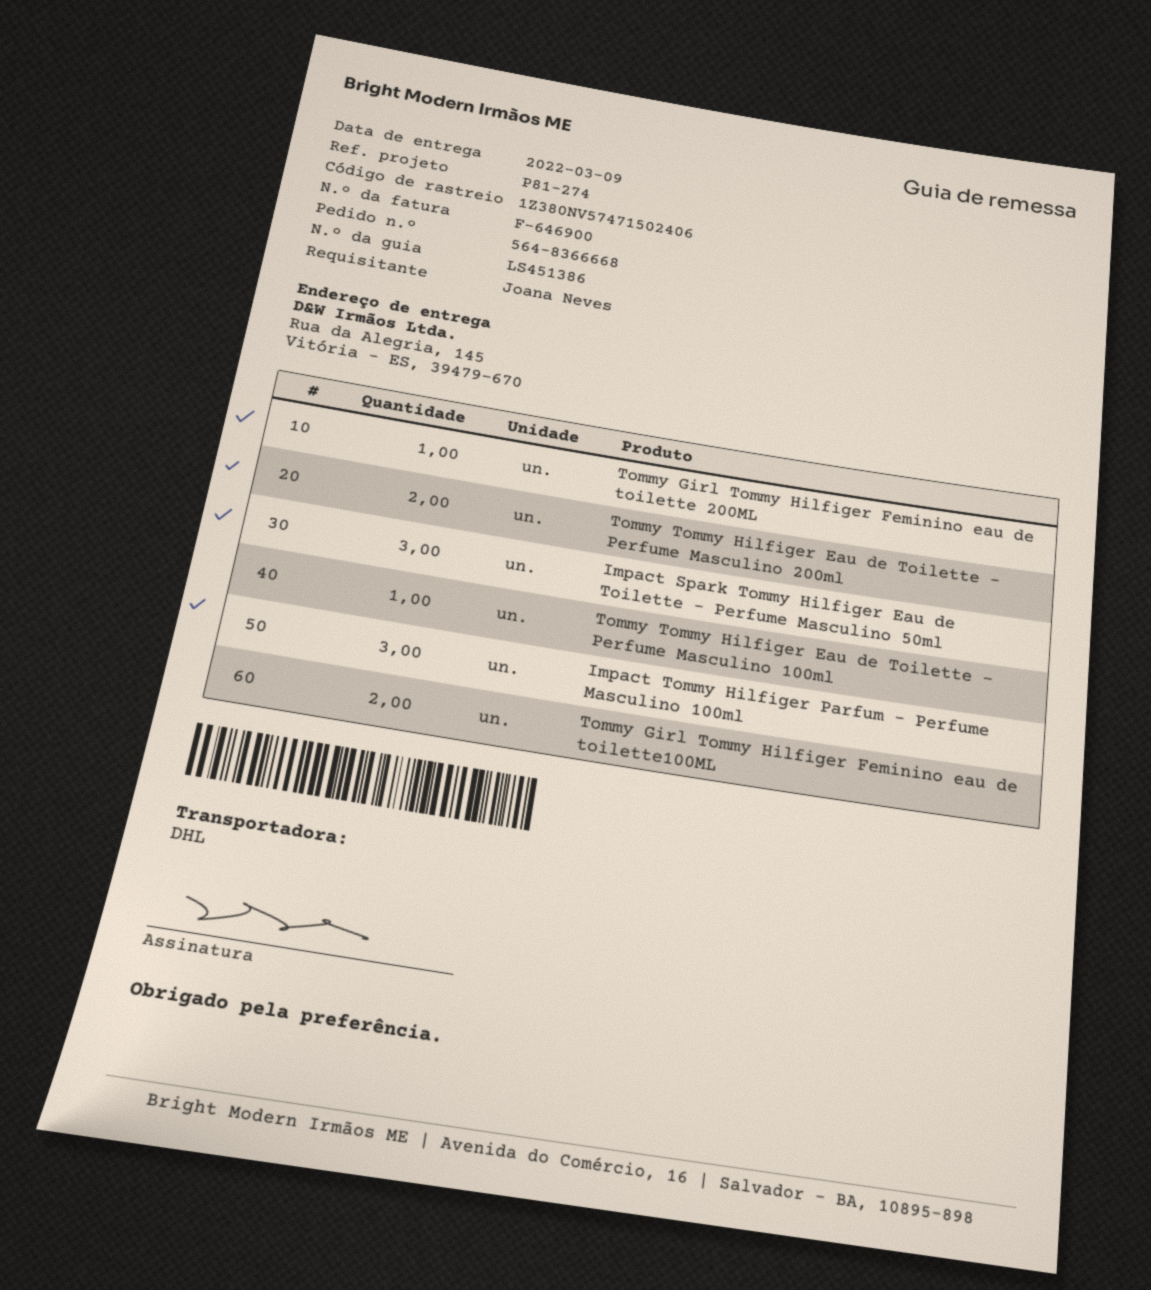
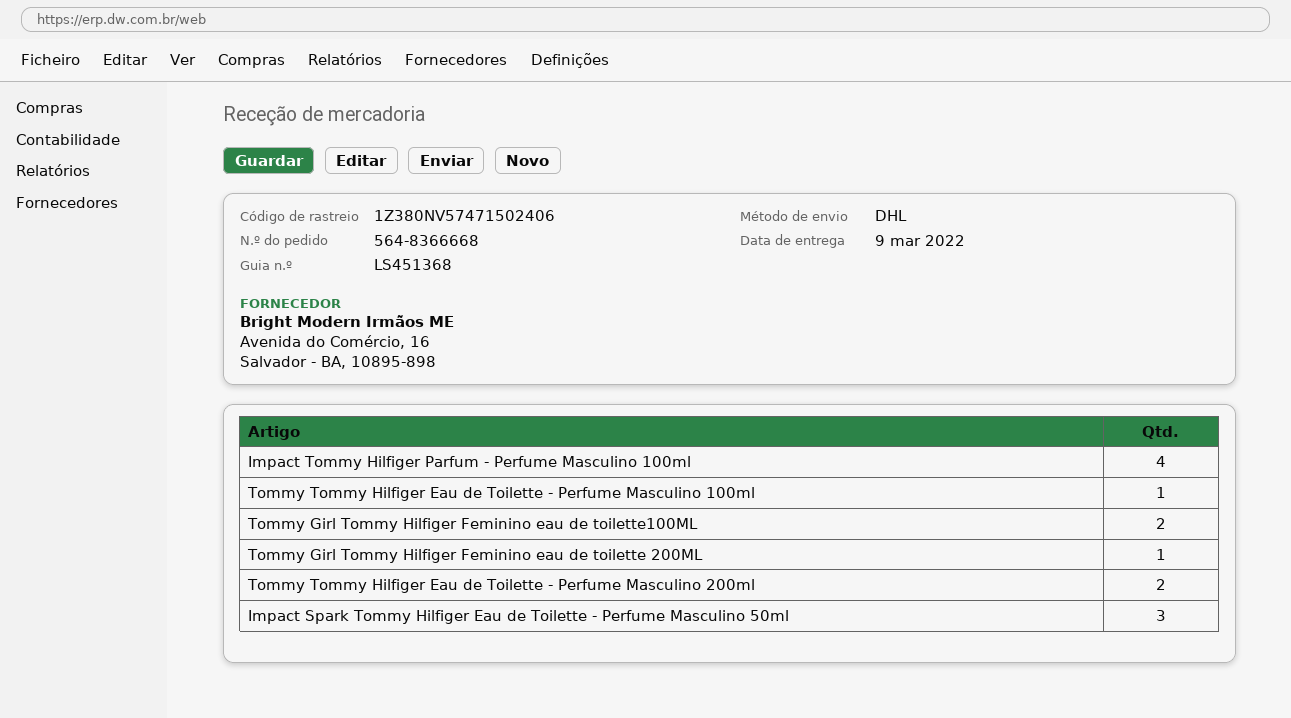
delivery note number: LS451386 -> LS451368
Impact Tommy Hilfiger Parfum - Perfume Masculino 100ml: 3 -> 4

